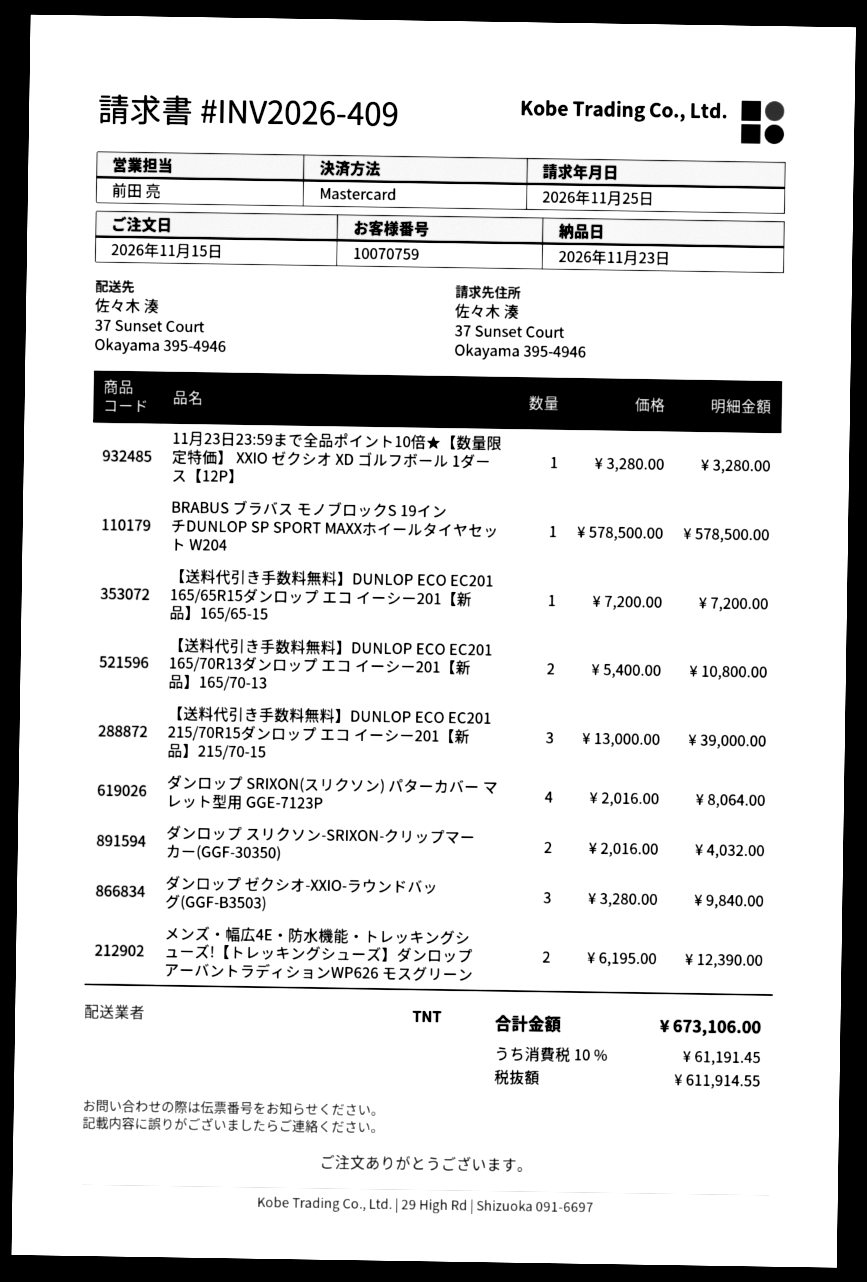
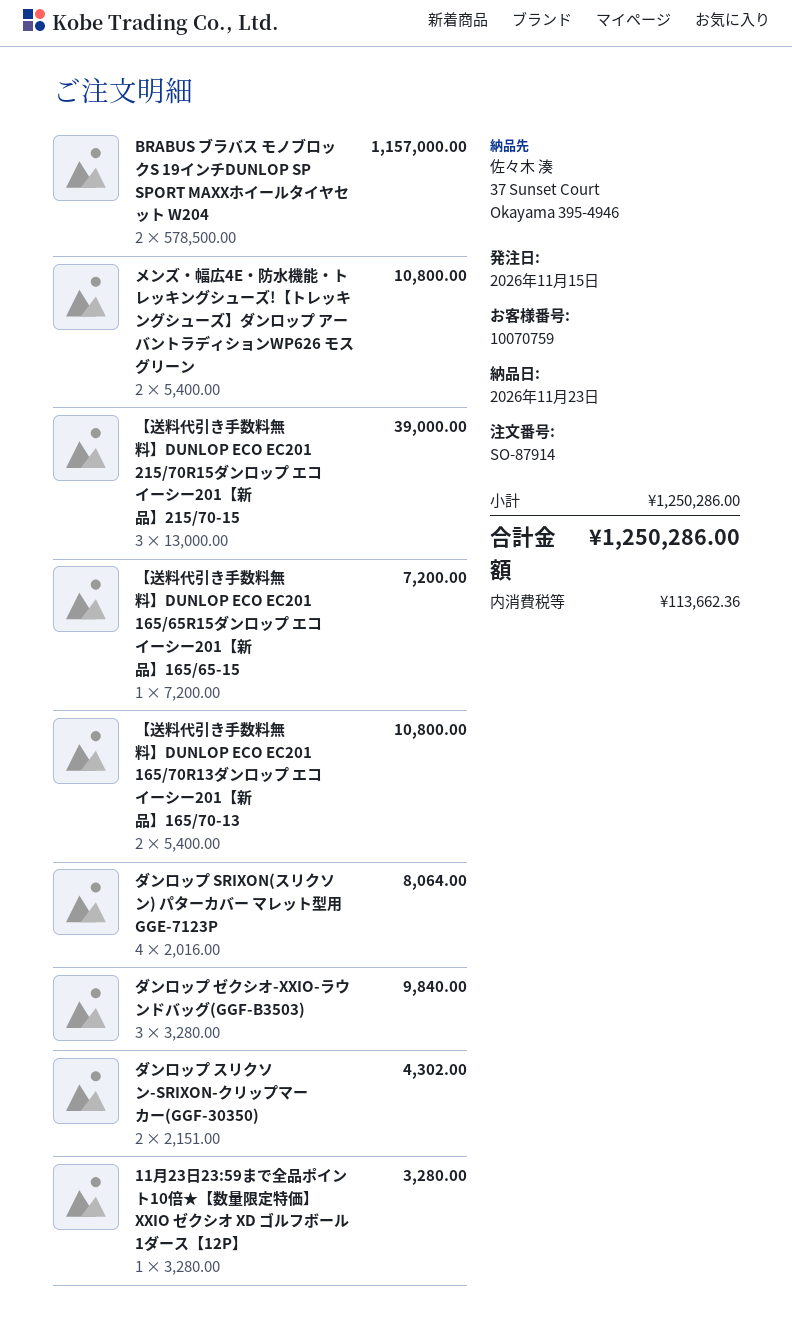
BRABUS ブラバス モノブロックS 19インチDUNLOP SP SPORT MAXXホイールタイヤセット W204: 1 x 578500.00 = 578500.00 -> 2 x 578500.00 = 1157000.00
ダンロップ スリクソン-SRIXON-クリップマーカー(GGF-30350): 2 x 2016.00 = 4032.00 -> 2 x 2151.00 = 4302.00
メンズ・幅広4E・防水機能・トレッキングシューズ!【トレッキングシューズ】ダンロップ アーバントラディションWP626 モスグリーン: 2 x 6195.00 = 12390.00 -> 2 x 5400.00 = 10800.00
tax: 61191.45 -> 113662.36
total: 673106.00 -> 1250286.00

